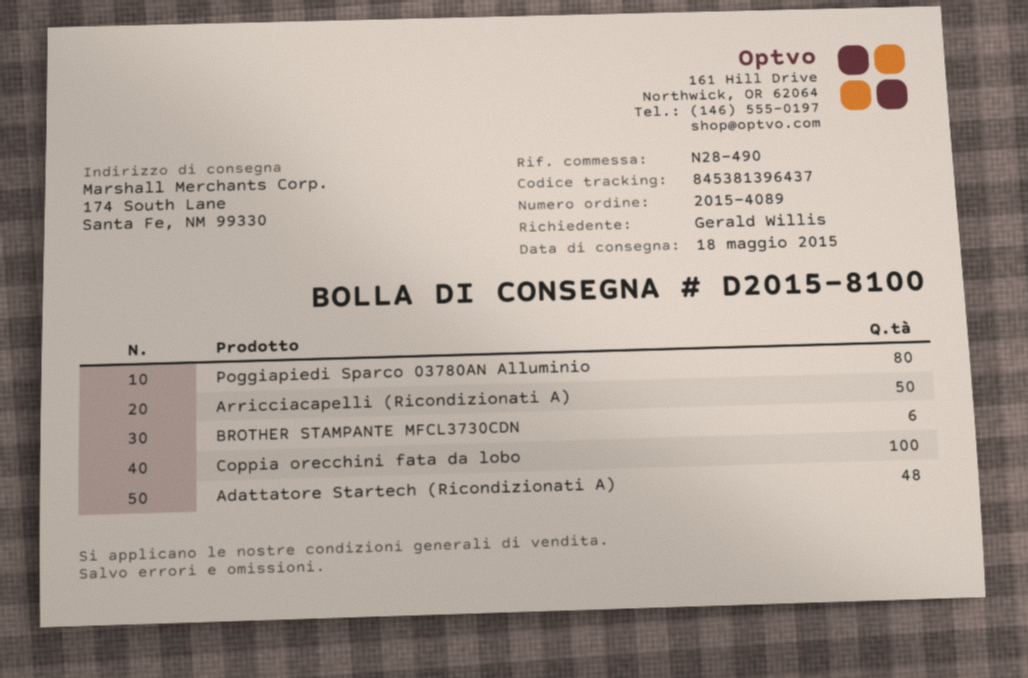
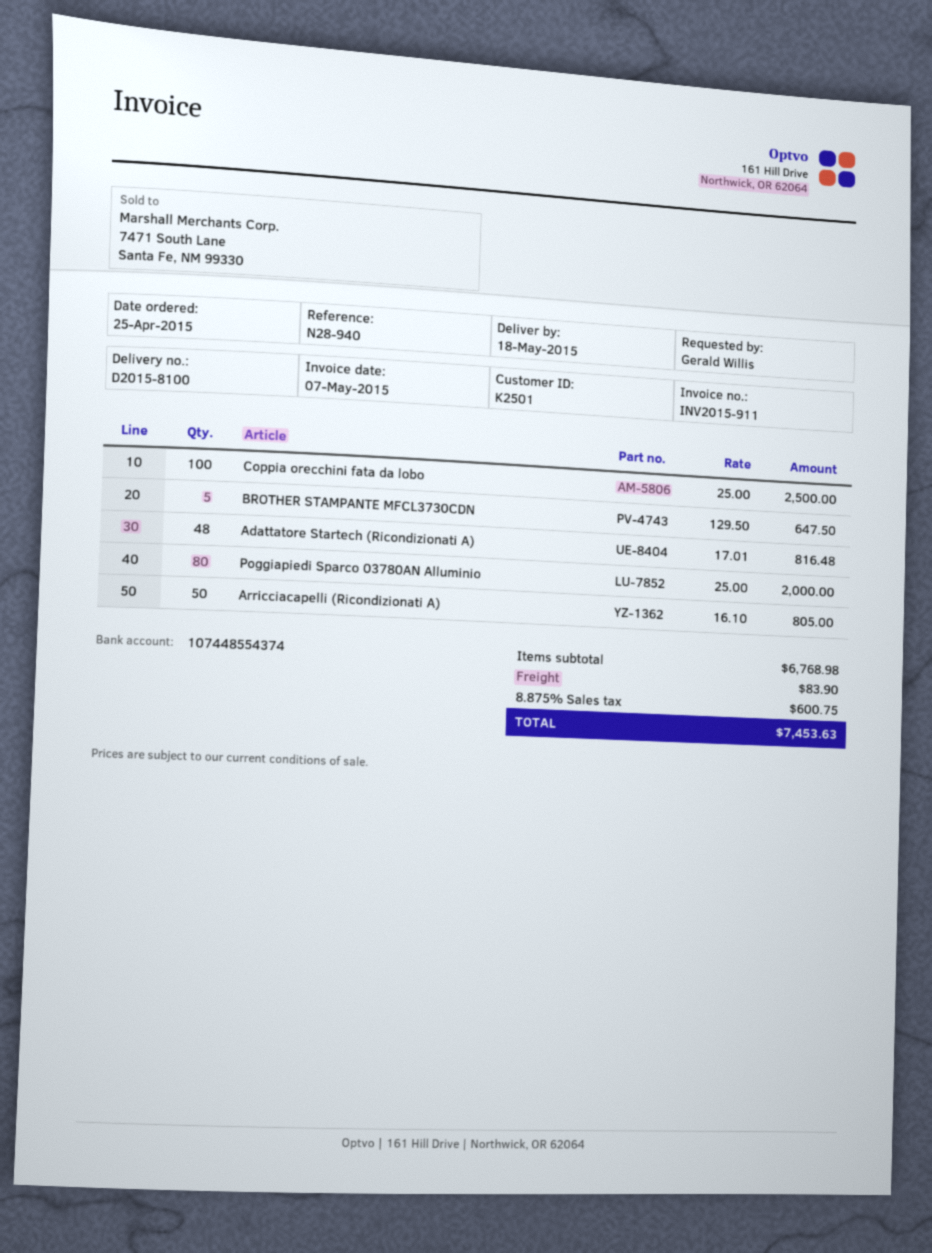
reference: N28-490 -> N28-940
BROTHER STAMPANTE MFCL3730CDN: 6 -> 5

